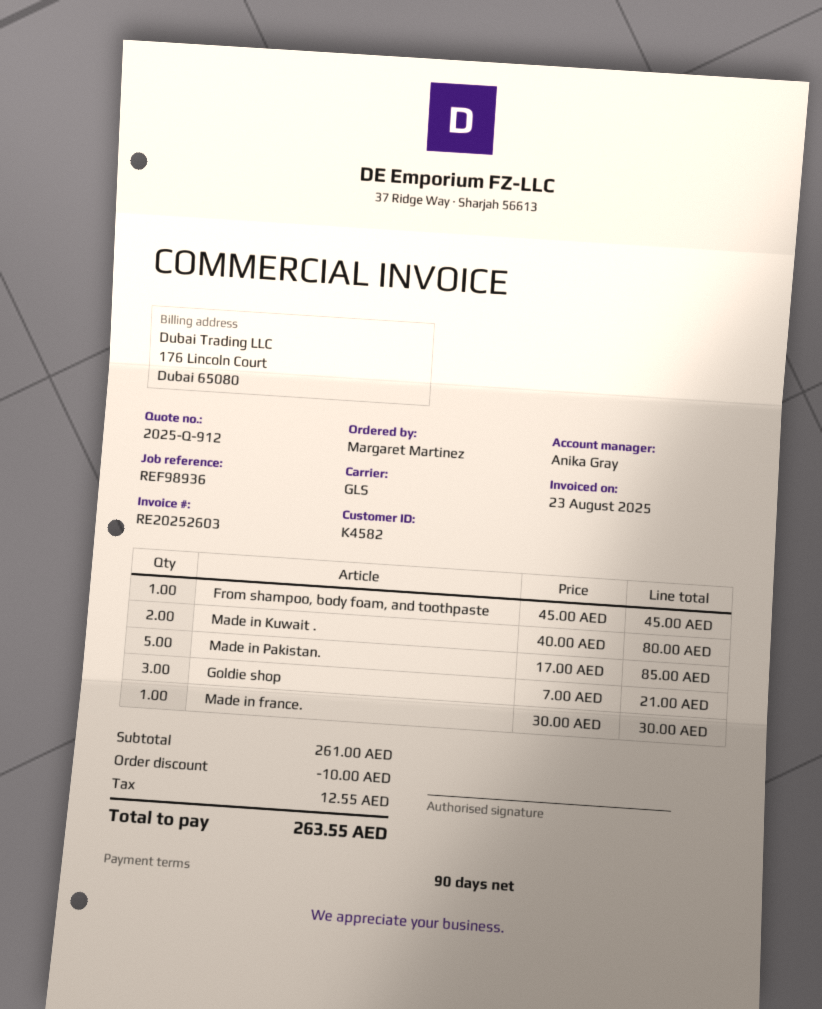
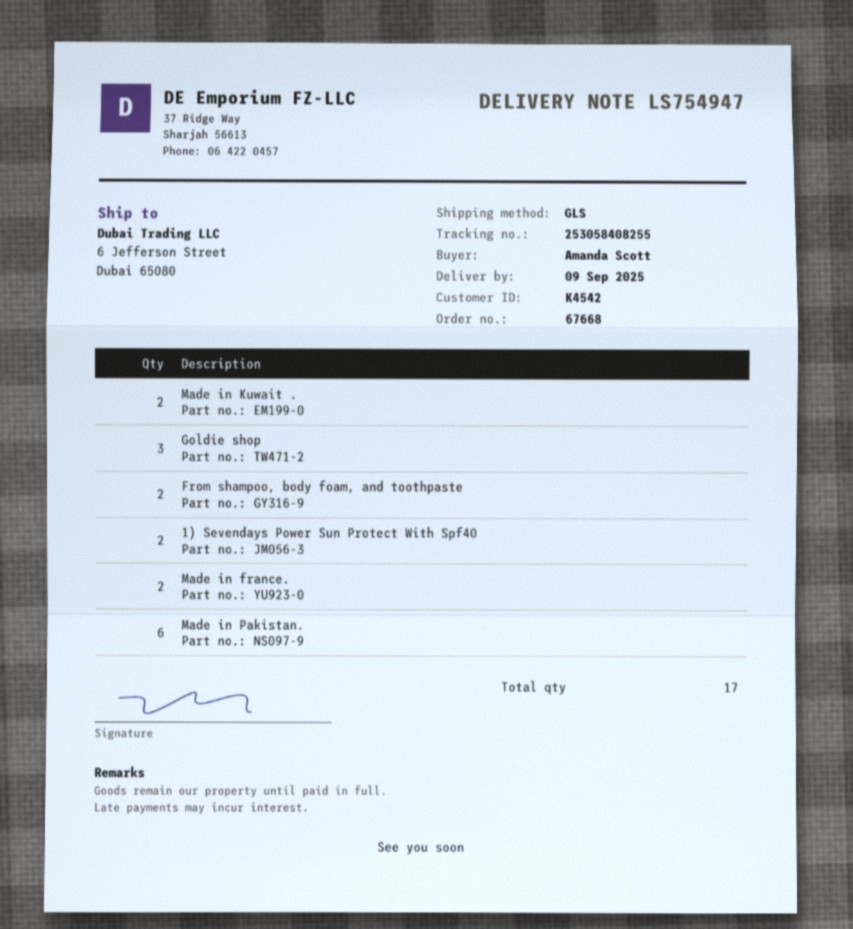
customer number: K4582 -> K4542
ordered by: Margaret Martinez -> Amanda Scott
From shampoo, body foam, and toothpaste: 1 -> 2
Made in Pakistan.: 5 -> 6
Made in france.: 1 -> 2
1) Sevendays Power Sun Protect With Spf40: none -> 2

